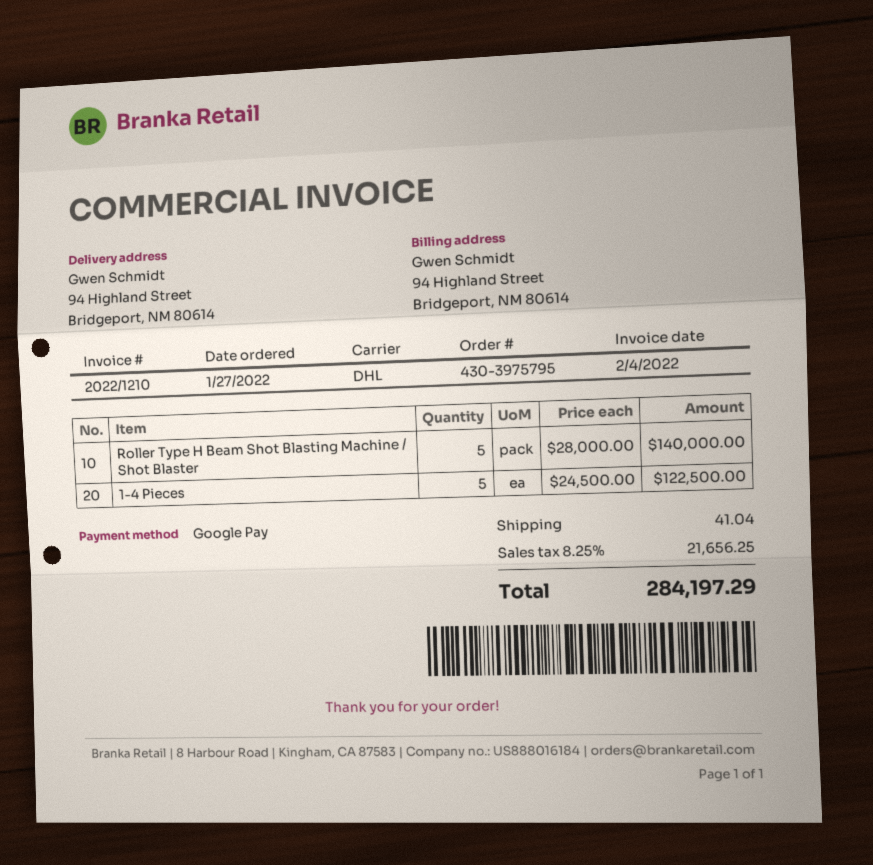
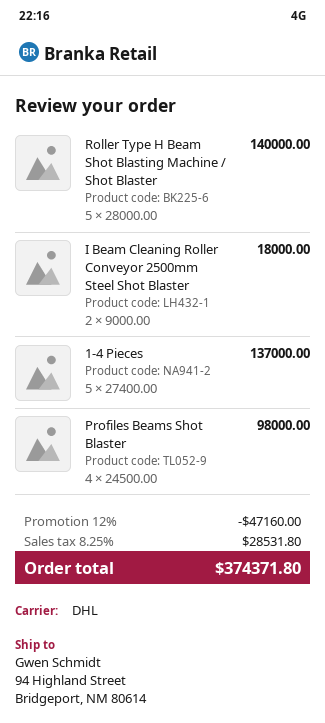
1-4 Pieces: 5 x 24500.00 = 122500.00 -> 5 x 27400.00 = 137000.00
I Beam Cleaning Roller Conveyor 2500mm Steel Shot Blaster: none -> 2 x 9000.00 = 18000.00
Profiles Beams Shot Blaster: none -> 4 x 24500.00 = 98000.00
discount: none -> 12% = 47160.00
shipping: 41.04 -> none
tax: 8.25% = 21656.25 -> 8.25% = 28531.80
total: 284197.29 -> 374371.80

